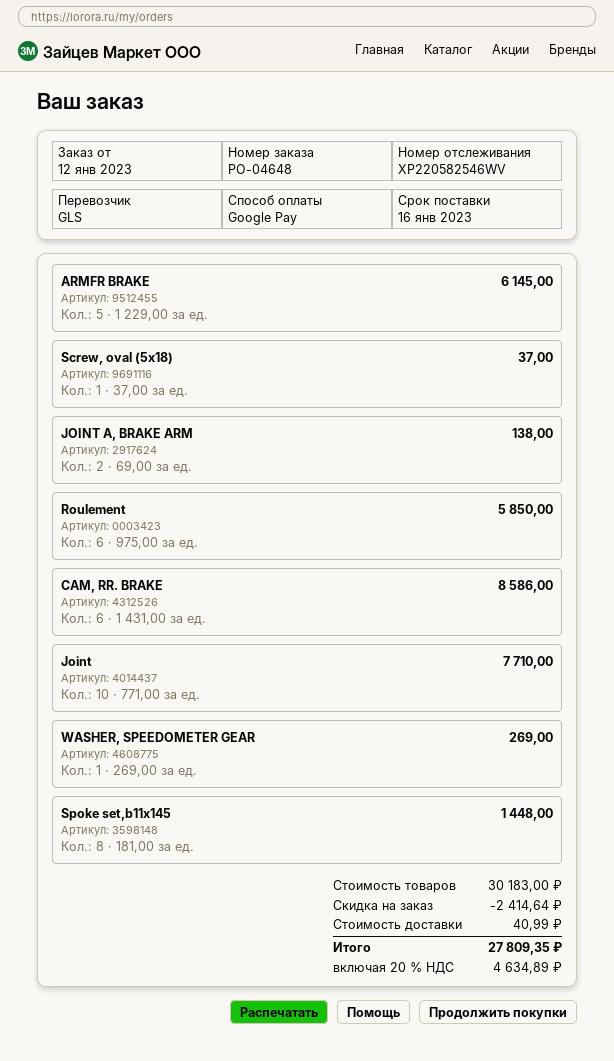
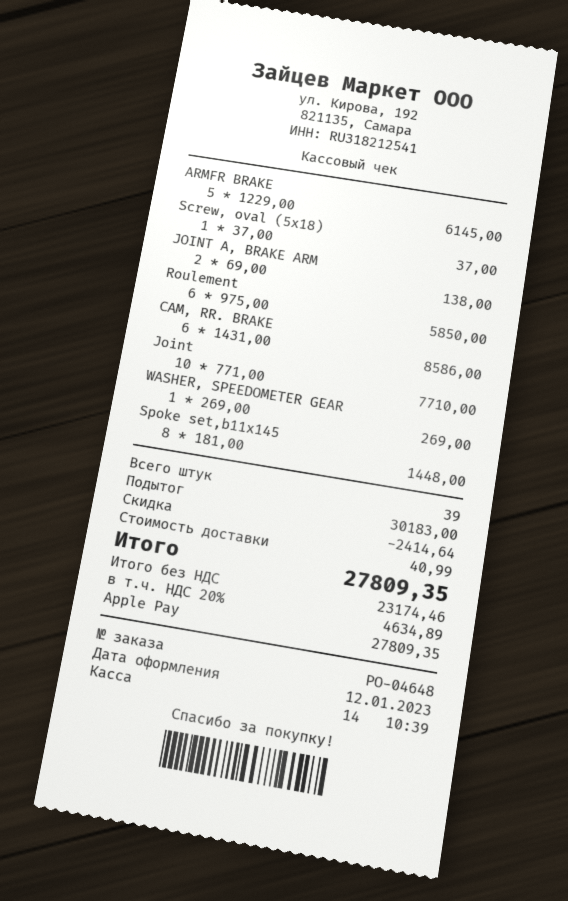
payment method: Google Pay -> Apple Pay

